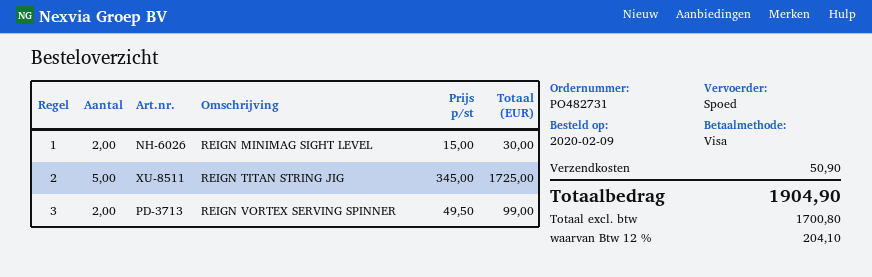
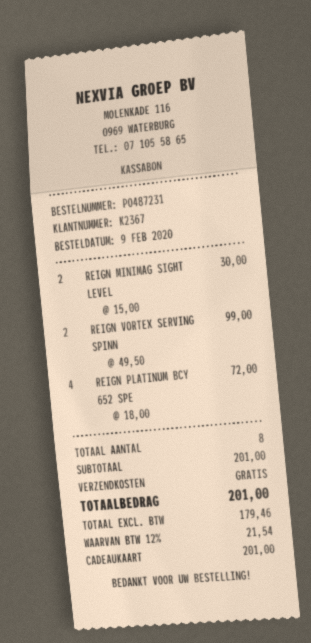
order number: PO482731 -> PO487231
payment method: Visa -> gift card
REIGN TITAN STRING JIG: 5 x 345.00 = 1725.00 -> none
REIGN PLATINUM BCY 652 SPE: none -> 4 x 18.00 = 72.00
shipping: 50.90 -> 0.00
net: 1700.80 -> 179.46
tax: 12% = 204.10 -> 12% = 21.54
total: 1904.90 -> 201.00

